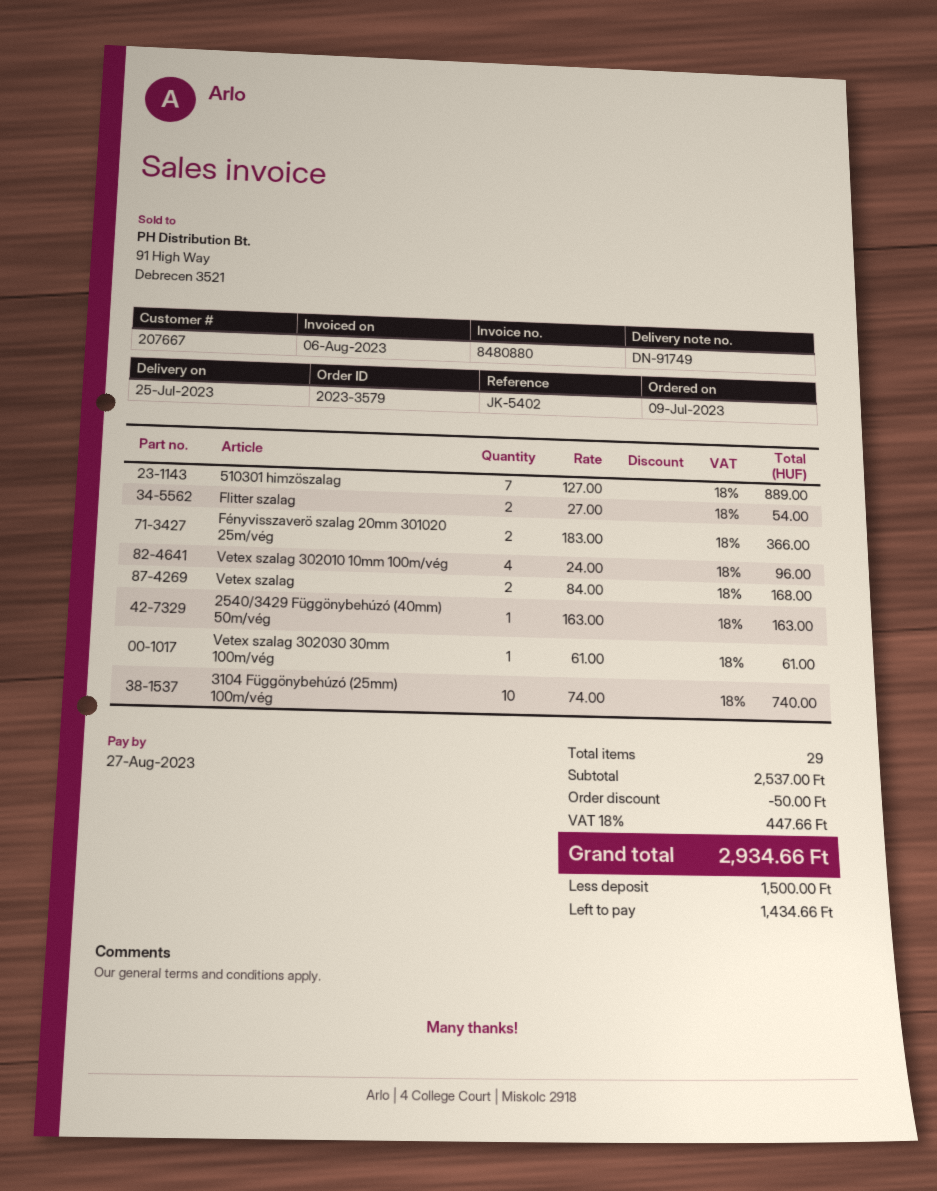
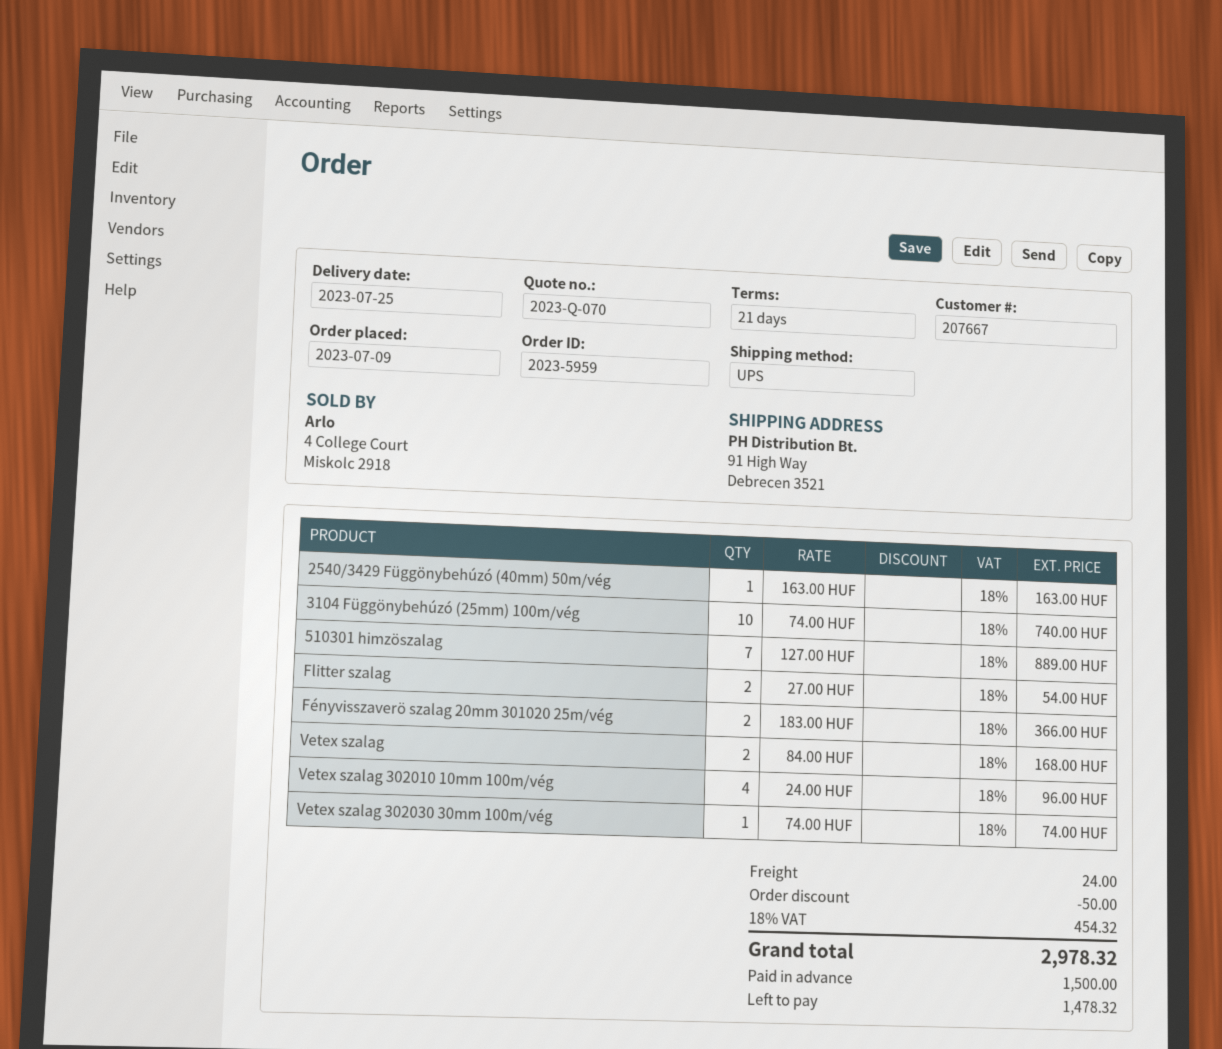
order number: 2023-3579 -> 2023-5959
Vetex szalag 302030 30mm 100m/vég: 1 x 61.00 = 61.00 -> 1 x 74.00 = 74.00
shipping: none -> 24.00
tax: 18% = 447.66 -> 18% = 454.32
total: 2934.66 -> 2978.32
balance: 1434.66 -> 1478.32

